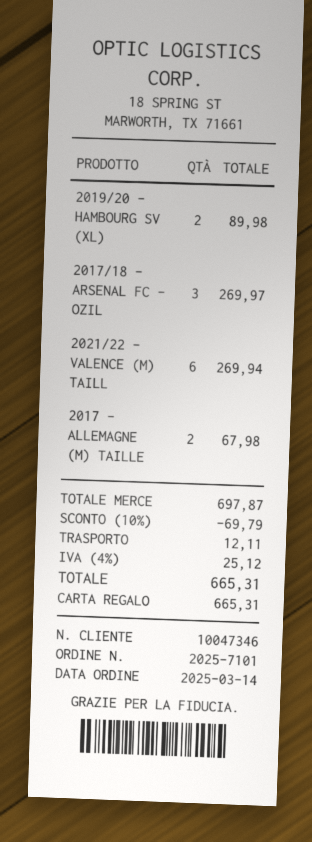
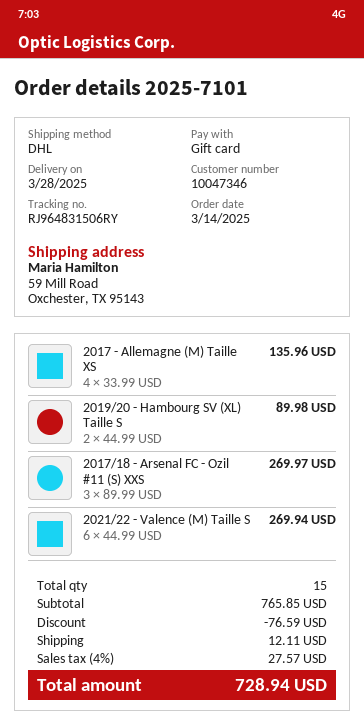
2017 - ALLEMAGNE (M) TAILLE: 2 for 67.98 -> 4 for 135.96
subtotal: 697.87 -> 765.85
discount: 69.79 -> 76.59
tax: 4% = 25.12 -> 4% = 27.57
total: 665.31 -> 728.94

